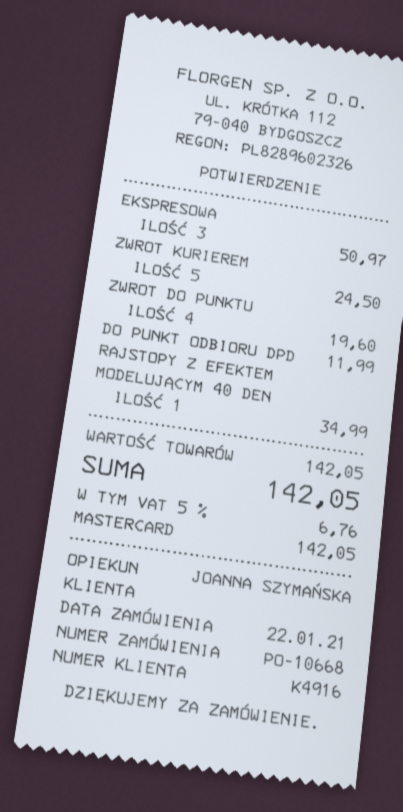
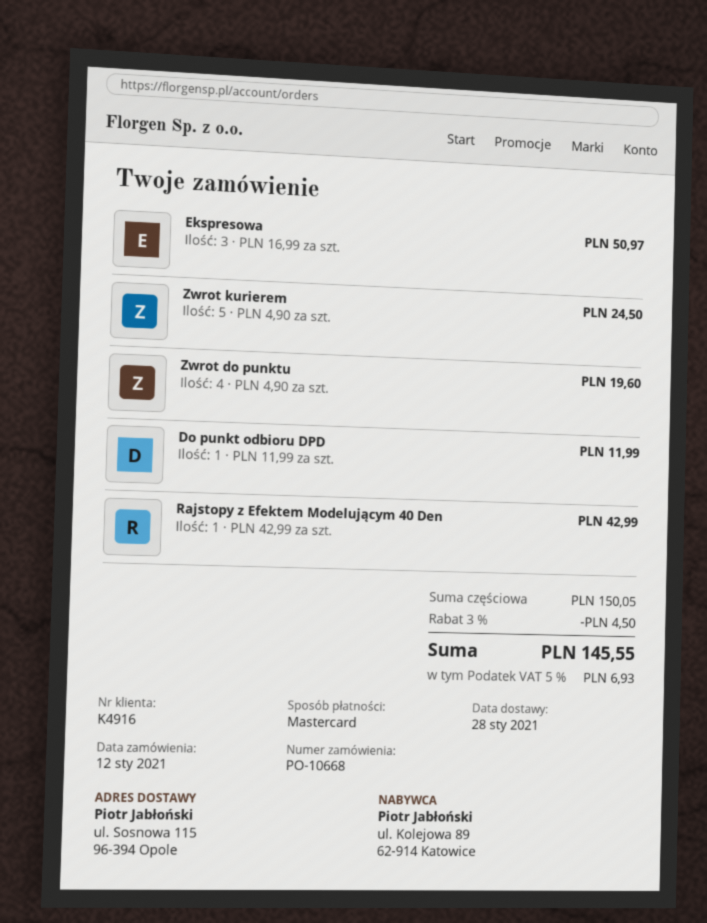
order date: 2021-01-22 -> 2021-01-12
RAJSTOPY Z EFEKTEM MODELUJĄCYM 40 DEN: 1 for 34.99 -> 1 for 42.99
subtotal: 142.05 -> 150.05
discount: none -> 3% = 4.50
tax: 5% = 6.76 -> 5% = 6.93
total: 142.05 -> 145.55

